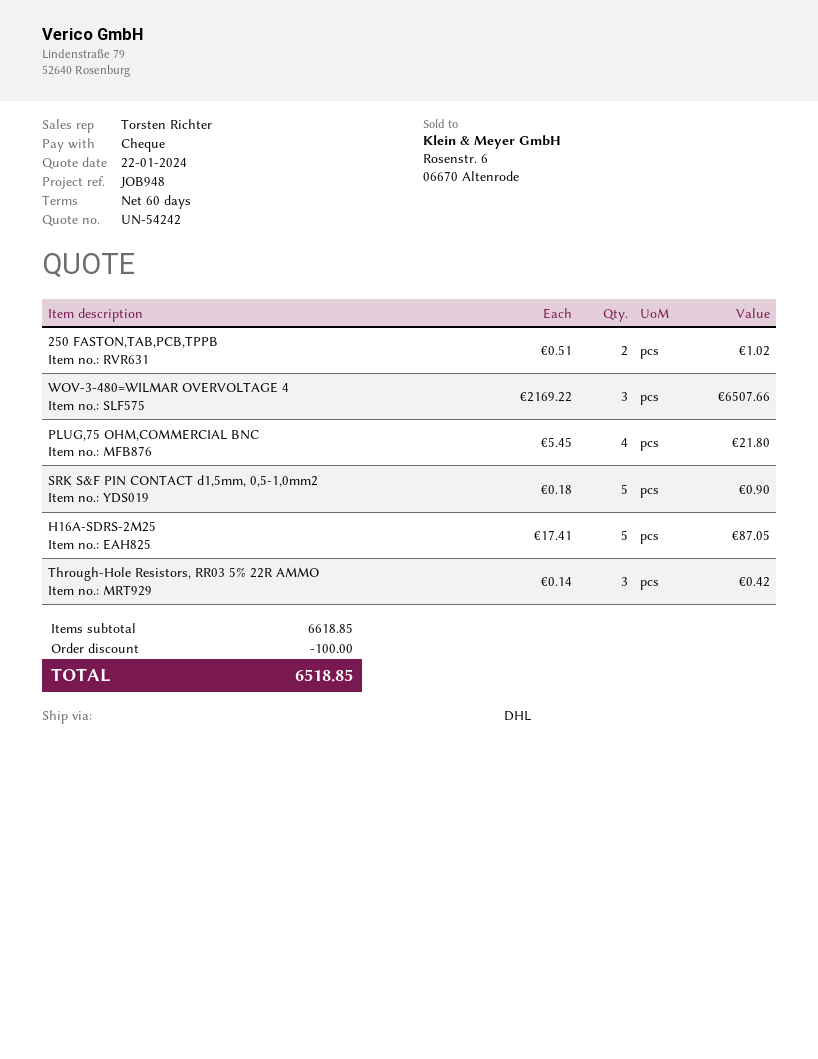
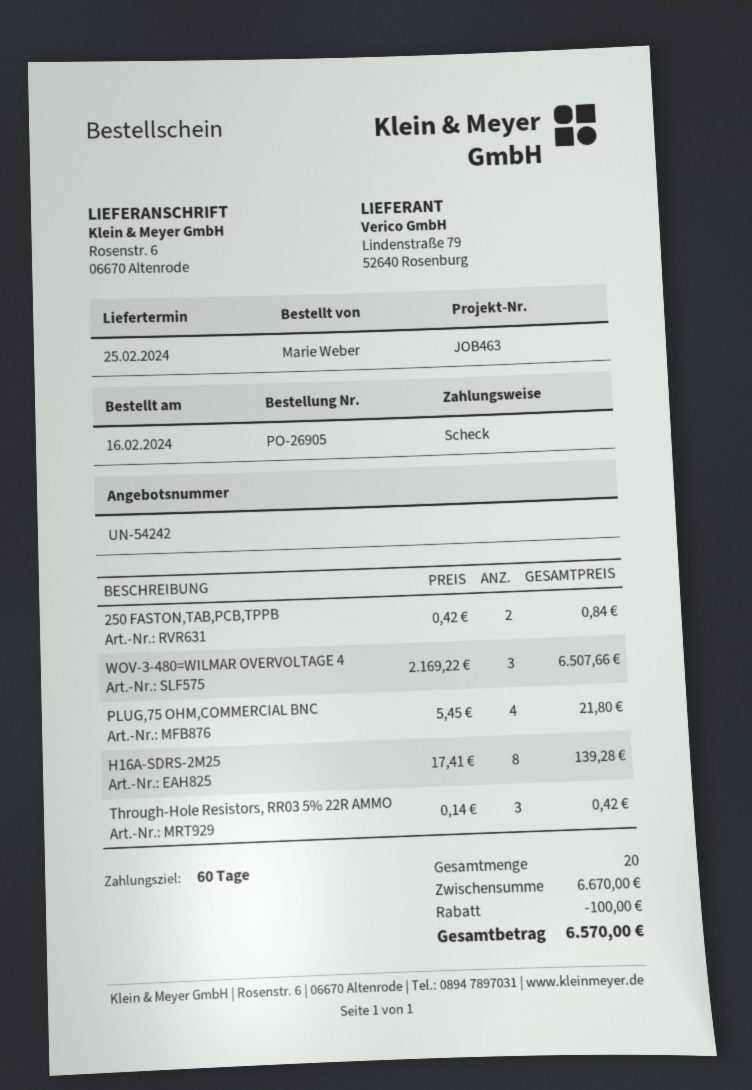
reference: JOB948 -> JOB463
250 FASTON,TAB,PCB,TPPB: 2 x 0.51 = 1.02 -> 2 x 0.42 = 0.84
SRK S&F PIN CONTACT d1,5mm, 0,5-1,0mm2: 5 x 0.18 = 0.90 -> none
H16A-SDRS-2M25: 5 x 17.41 = 87.05 -> 8 x 17.41 = 139.28
subtotal: 6618.85 -> 6670.00
total: 6518.85 -> 6570.00

